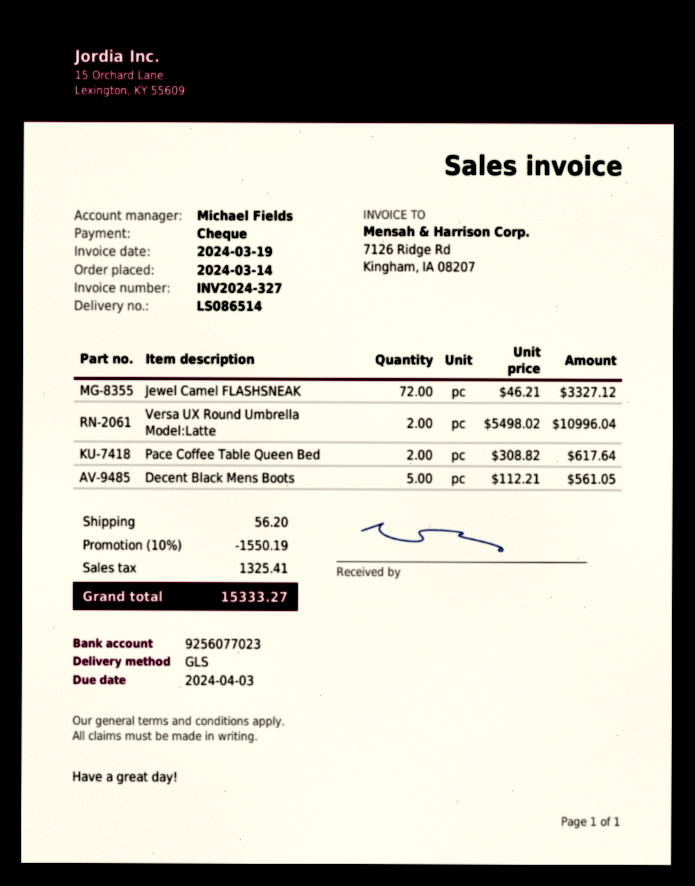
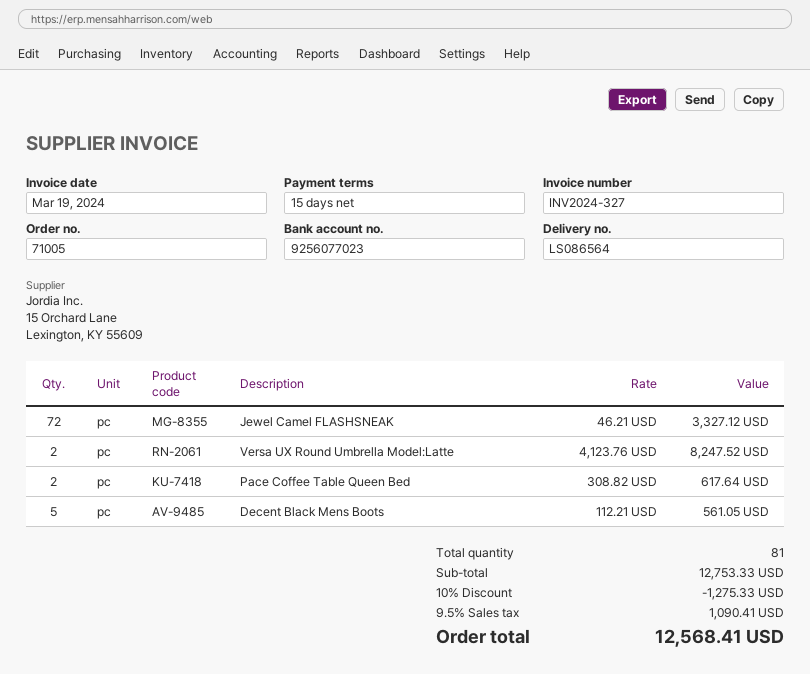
delivery note number: LS086514 -> LS086564
Versa UX Round Umbrella Model:Latte: 2 x 5498.02 = 10996.04 -> 2 x 4123.76 = 8247.52
discount: 10% = 1550.19 -> 10% = 1275.33
shipping: 56.20 -> none
tax: 1325.41 -> 1090.41
total: 15333.27 -> 12568.41

